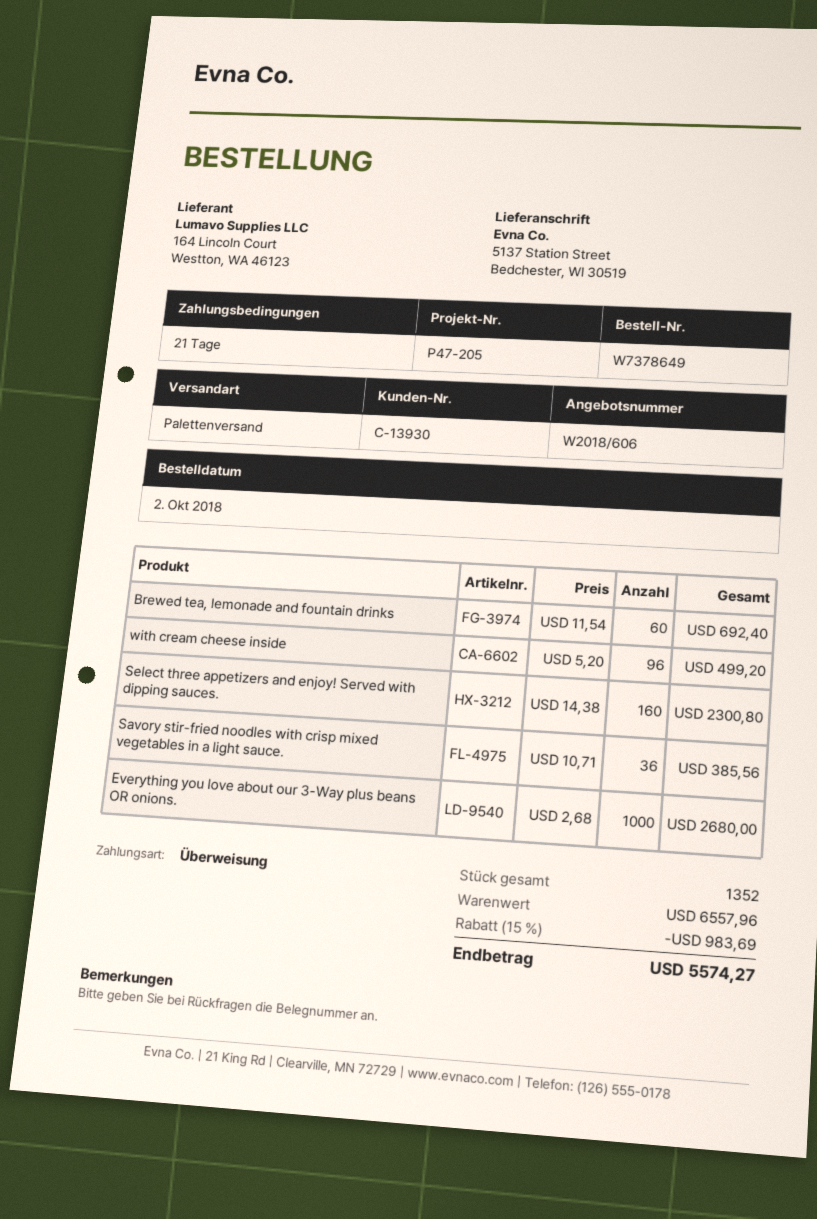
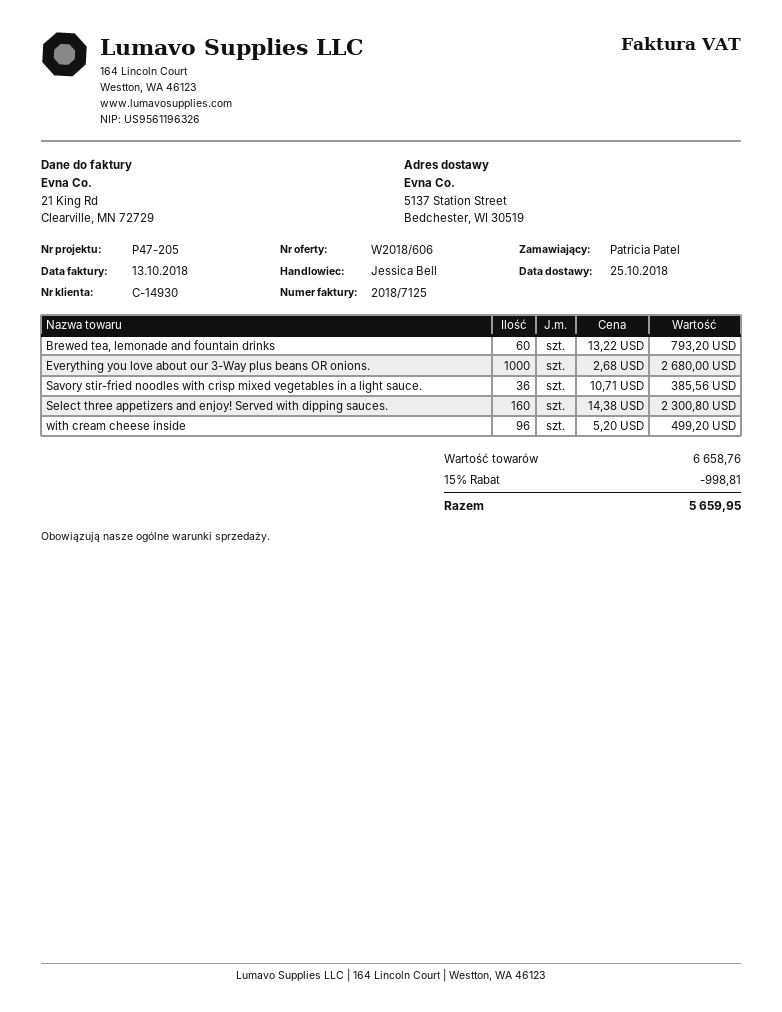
customer number: C-13930 -> C-14930
Brewed tea, lemonade and fountain drinks: 60 x 11.54 = 692.40 -> 60 x 13.22 = 793.20
subtotal: 6557.96 -> 6658.76
discount: 15% = 983.69 -> 15% = 998.81
total: 5574.27 -> 5659.95

